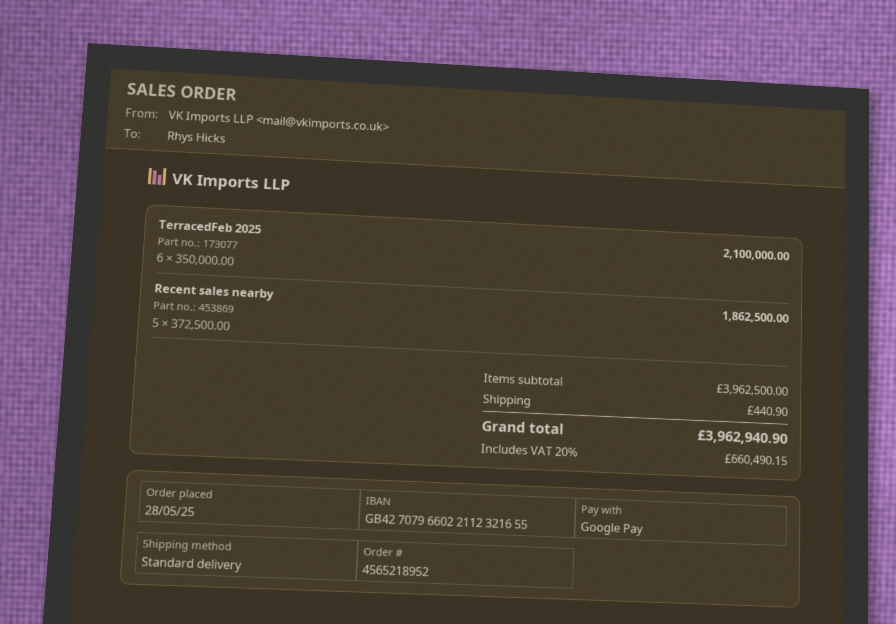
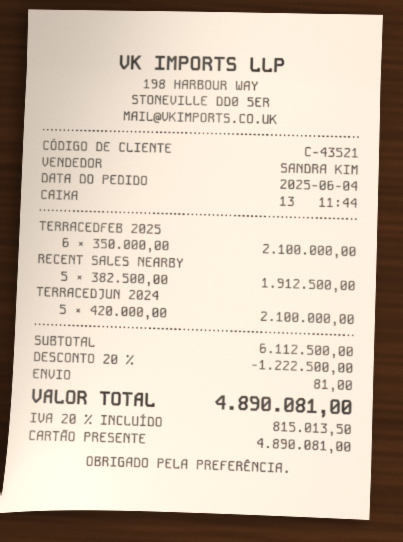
order date: 2025-05-28 -> 2025-06-04
payment method: Google Pay -> gift card
Recent sales nearby: 5 x 372500.00 = 1862500.00 -> 5 x 382500.00 = 1912500.00
TERRACEDJUN 2024: none -> 5 x 420000.00 = 2100000.00
subtotal: 3962500.00 -> 6112500.00
discount: none -> 20% = 1222500.00
shipping: 440.90 -> 81.00
tax: 20% = 660490.15 -> 20% = 815013.50
total: 3962940.90 -> 4890081.00

